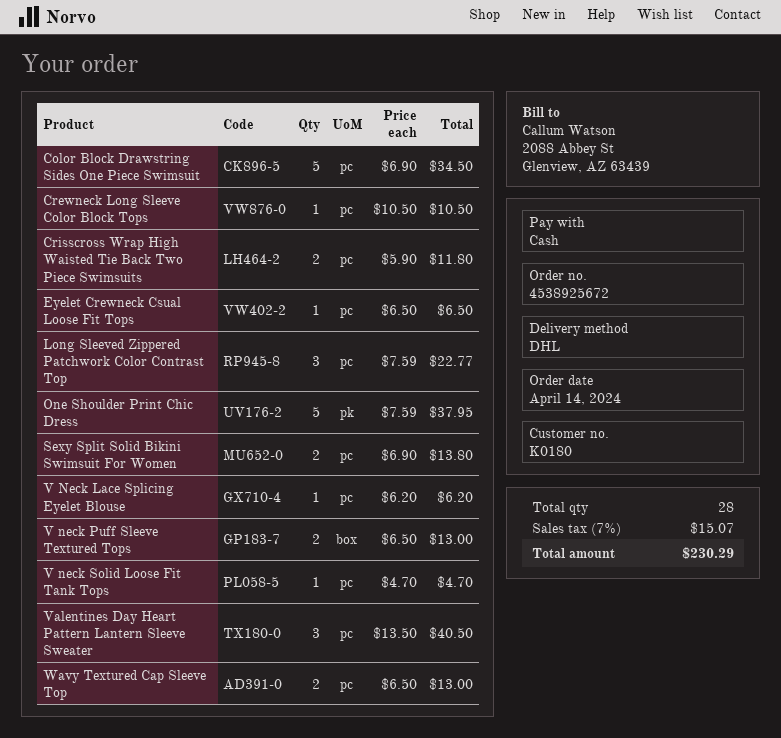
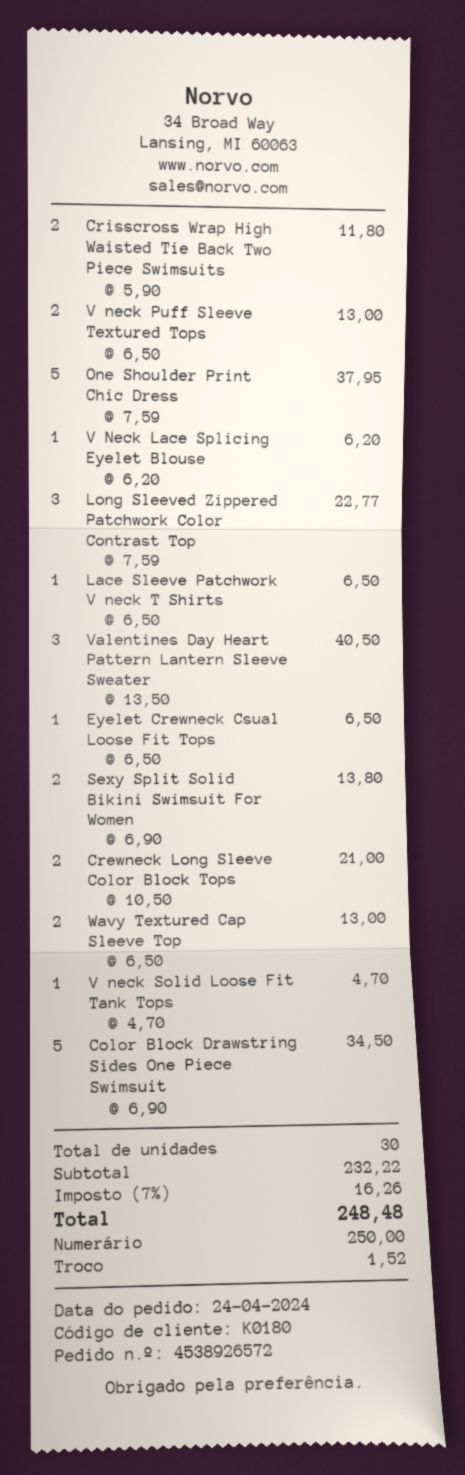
order number: 4538925672 -> 4538926572
order date: 2024-04-14 -> 2024-04-24
Crewneck Long Sleeve Color Block Tops: 1 x 10.50 = 10.50 -> 2 x 10.50 = 21.00
Lace Sleeve Patchwork V neck T Shirts: none -> 1 x 6.50 = 6.50
total quantity: 28 -> 30
tax: 7% = 15.07 -> 7% = 16.26
total: 230.29 -> 248.48

